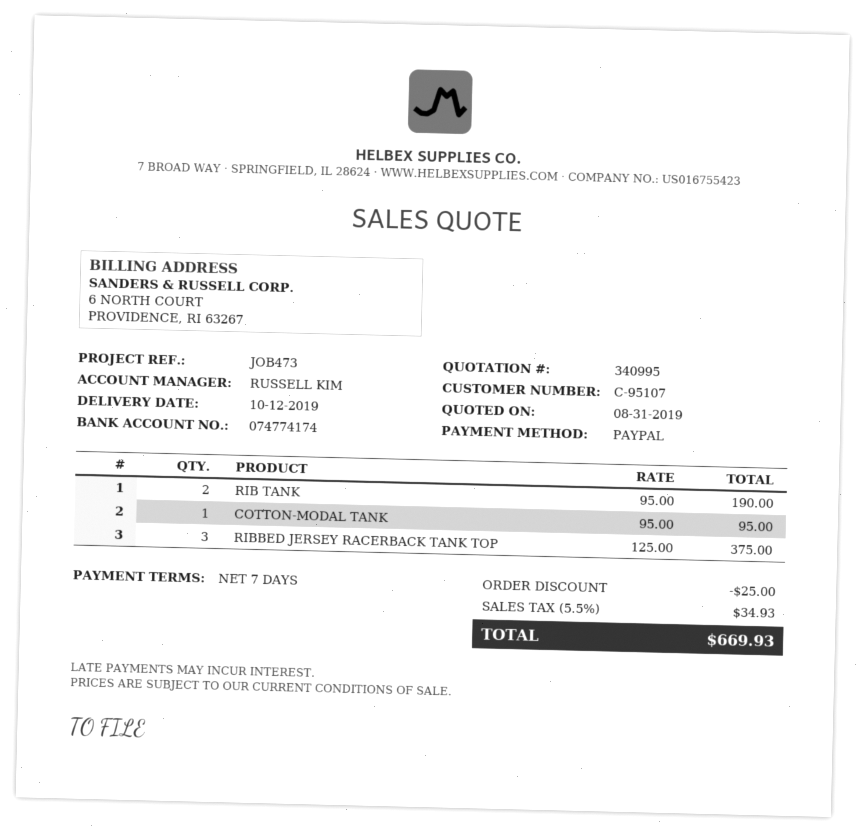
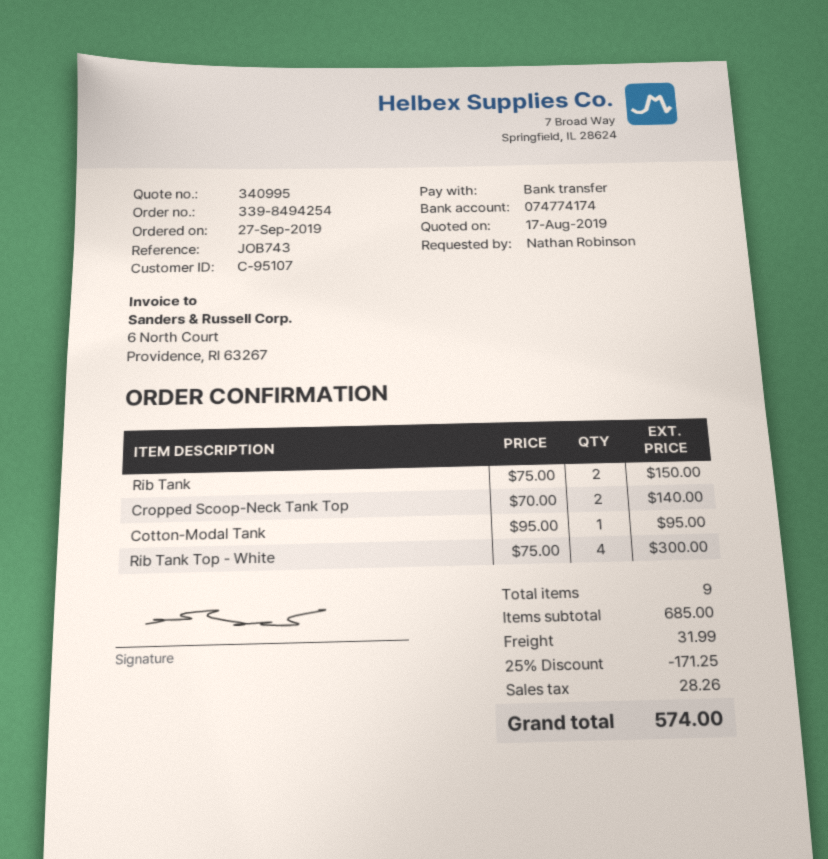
quote date: 2019-08-31 -> 2019-08-17
reference: JOB473 -> JOB743
payment method: PayPal -> bank transfer
RIB TANK: 2 x 95.00 = 190.00 -> 2 x 75.00 = 150.00
RIBBED JERSEY RACERBACK TANK TOP: 3 x 125.00 = 375.00 -> none
Cropped Scoop-Neck Tank Top: none -> 2 x 70.00 = 140.00
Rib Tank Top - White: none -> 4 x 75.00 = 300.00
discount: 25.00 -> 171.25
shipping: none -> 31.99
tax: 34.93 -> 28.26
total: 669.93 -> 574.00

